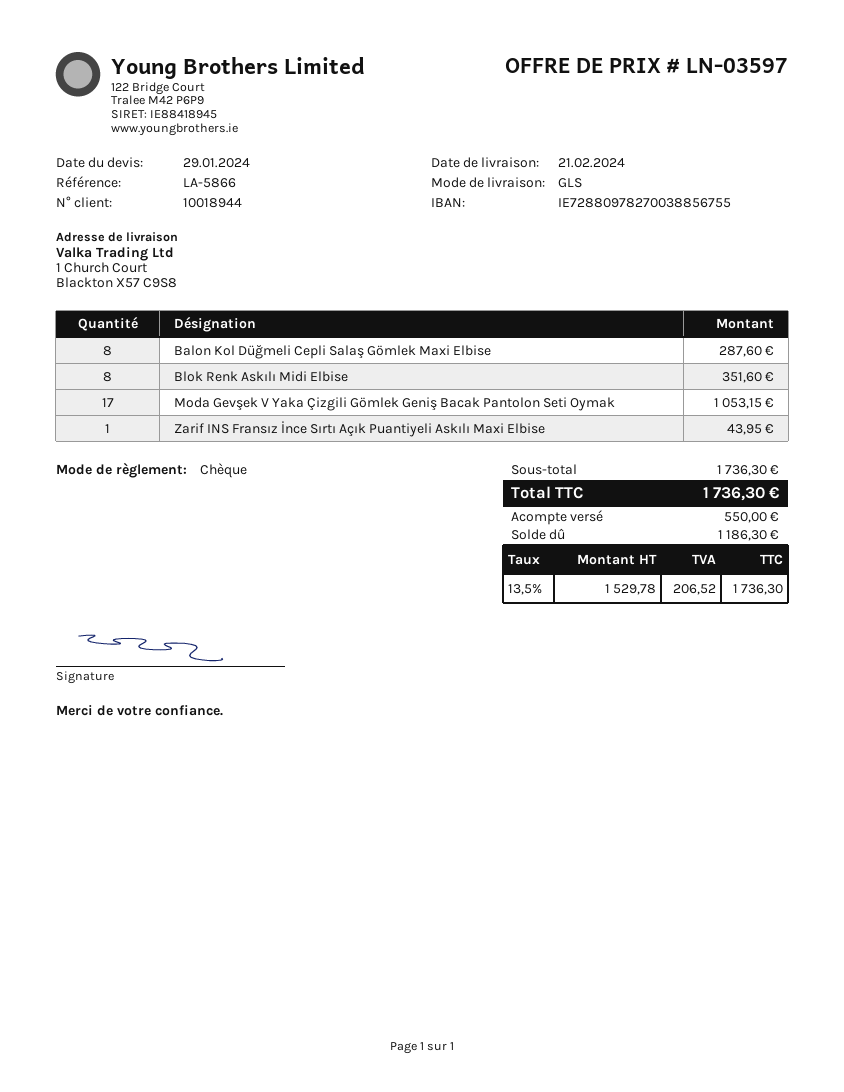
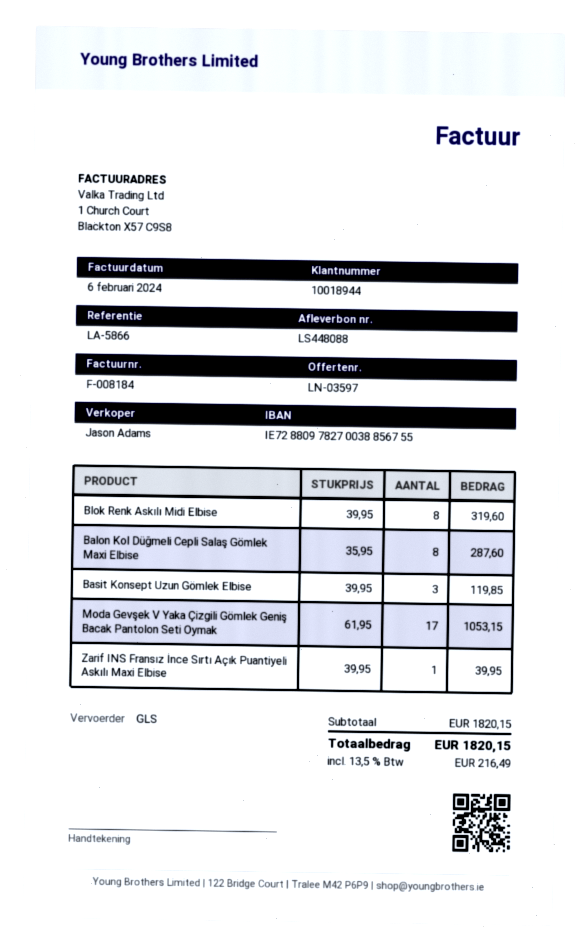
Blok Renk Askılı Midi Elbise: 8 for 351.60 -> 8 for 319.60
Zarif INS Fransız İnce Sırtı Açık Puantiyeli Askılı Maxi Elbise: 1 for 43.95 -> 1 for 39.95
Basit Konsept Uzun Gömlek Elbise: none -> 3 for 119.85
subtotal: 1736.30 -> 1820.15
tax: 13.5% = 206.52 -> 13.5% = 216.49
total: 1736.30 -> 1820.15

